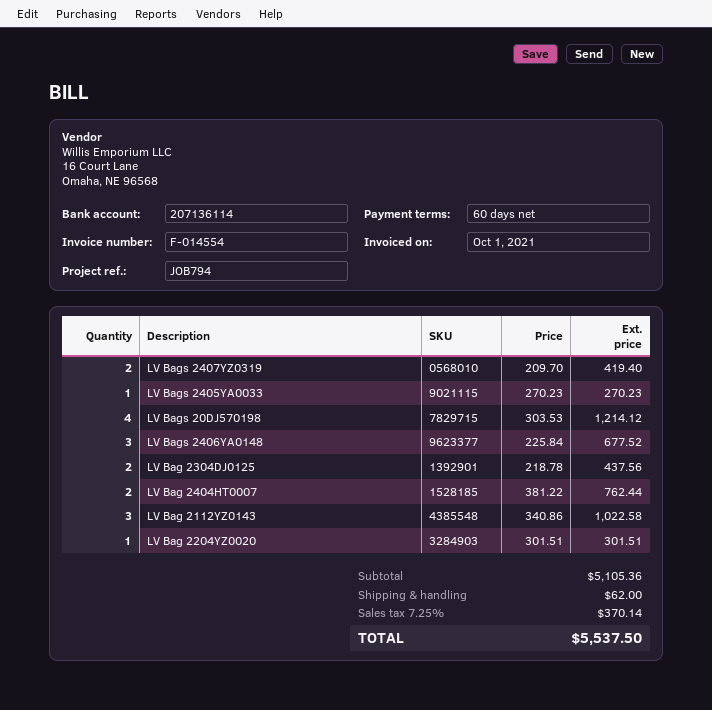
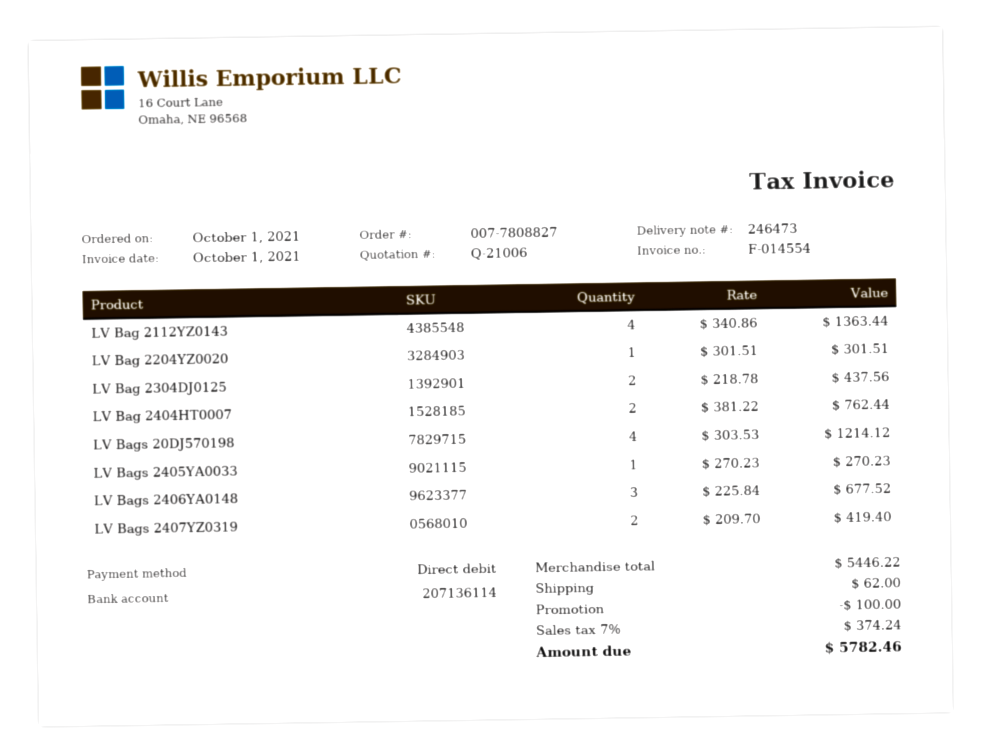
LV Bag 2112YZ0143: 3 x 340.86 = 1022.58 -> 4 x 340.86 = 1363.44
subtotal: 5105.36 -> 5446.22
discount: none -> 100.00
tax: 7.25% = 370.14 -> 7% = 374.24
total: 5537.50 -> 5782.46

